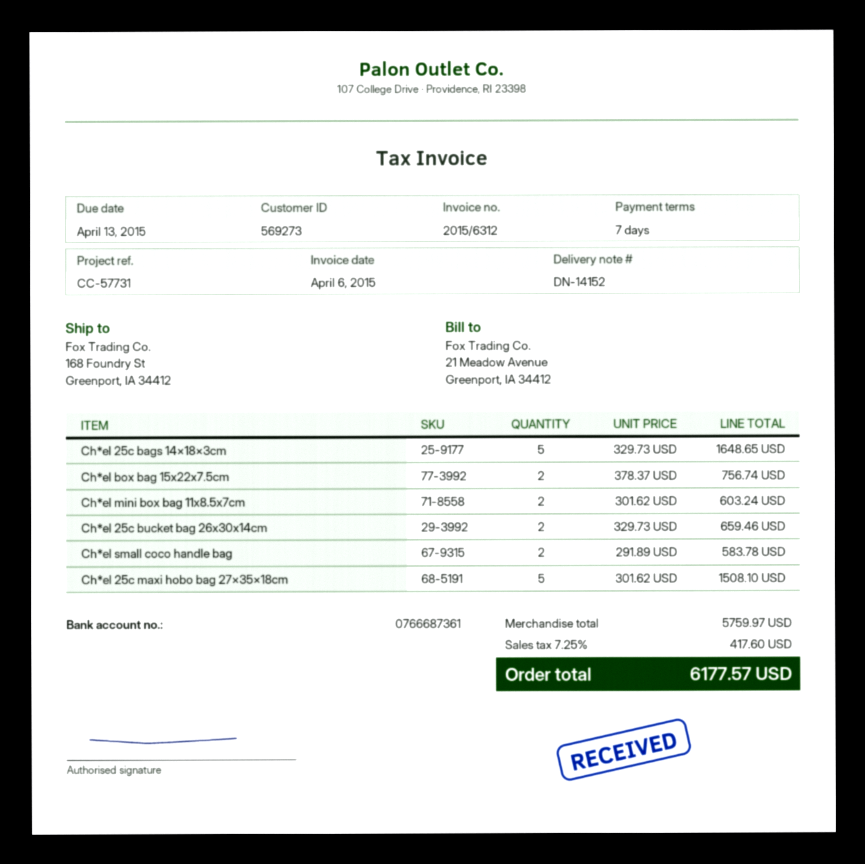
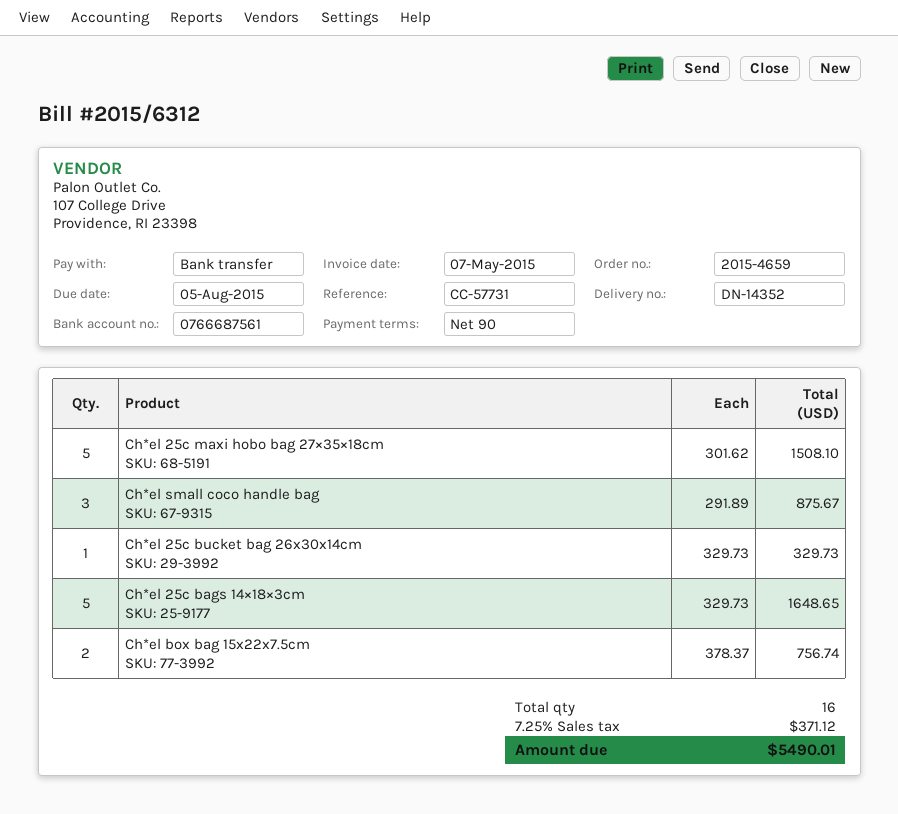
delivery note number: DN-14152 -> DN-14352
invoice date: 2015-04-06 -> 2015-05-07
payment terms: 7 days -> 90 days
due date: 2015-04-13 -> 2015-08-05
bank account: 0766687361 -> 0766687561
Ch*el mini box bag 11x8.5x7cm: 2 x 301.62 = 603.24 -> none
Ch*el 25c bucket bag 26x30x14cm: 2 x 329.73 = 659.46 -> 1 x 329.73 = 329.73
Ch*el small coco handle bag: 2 x 291.89 = 583.78 -> 3 x 291.89 = 875.67
tax: 7.25% = 417.60 -> 7.25% = 371.12
total: 6177.57 -> 5490.01

